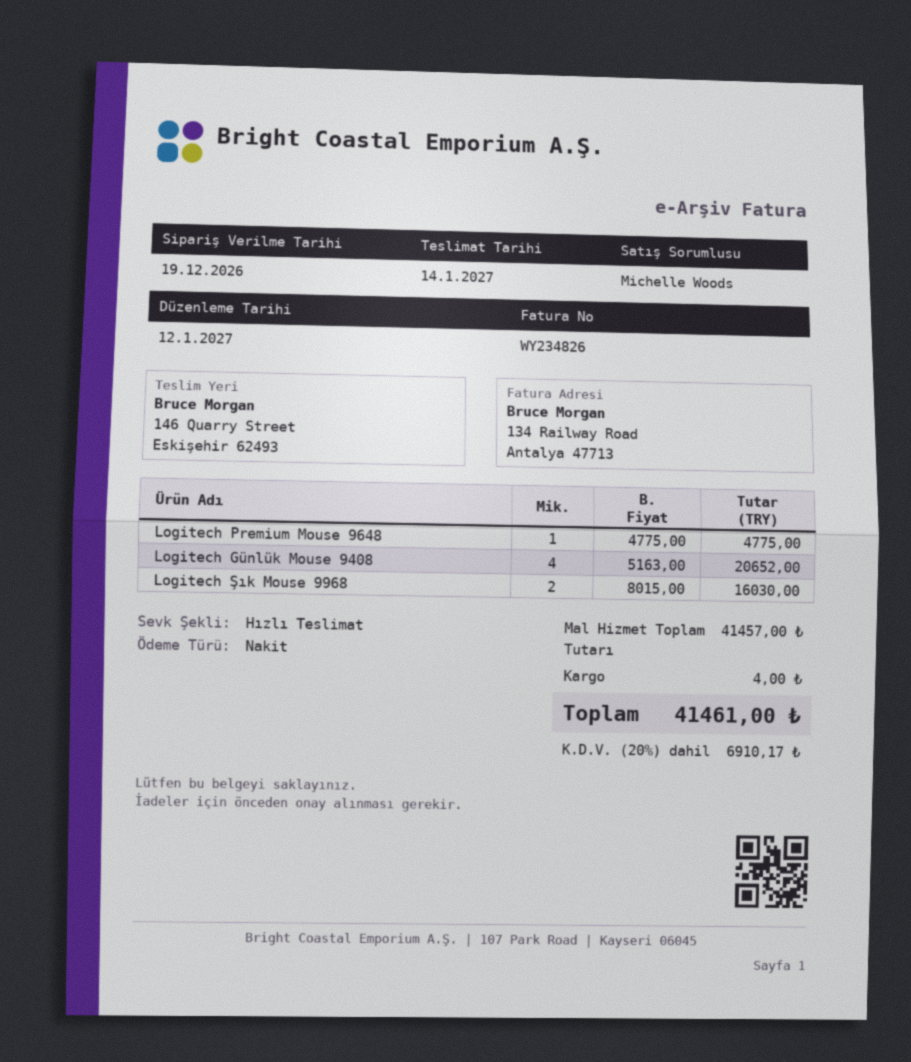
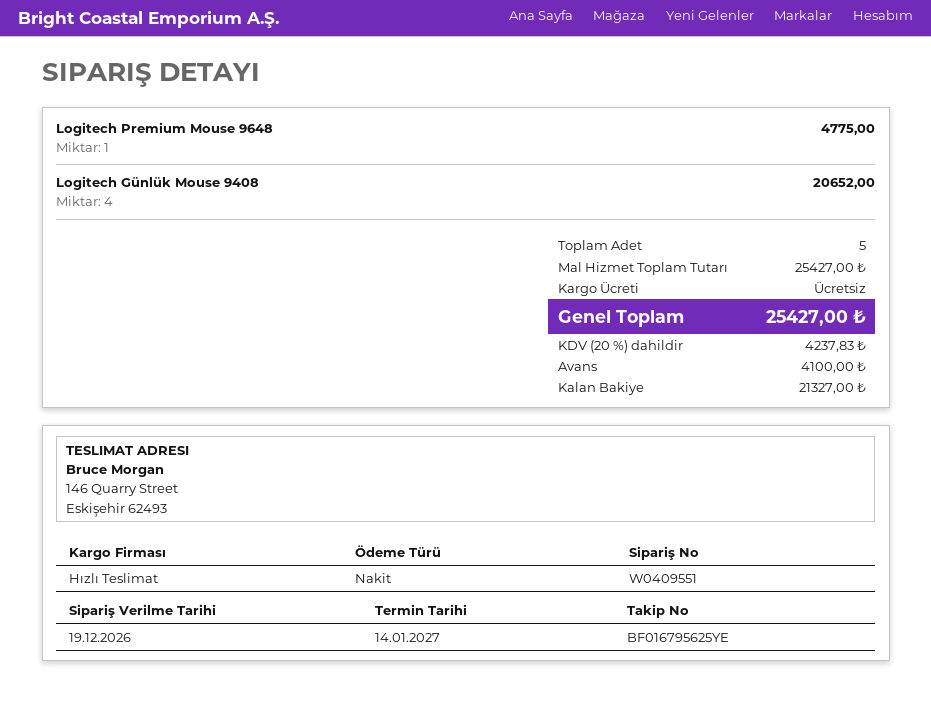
Logitech Şık Mouse 9968: 2 for 16030.00 -> none
subtotal: 41457.00 -> 25427.00
shipping: 4.00 -> 0.00
tax: 20% = 6910.17 -> 20% = 4237.83
total: 41461.00 -> 25427.00

